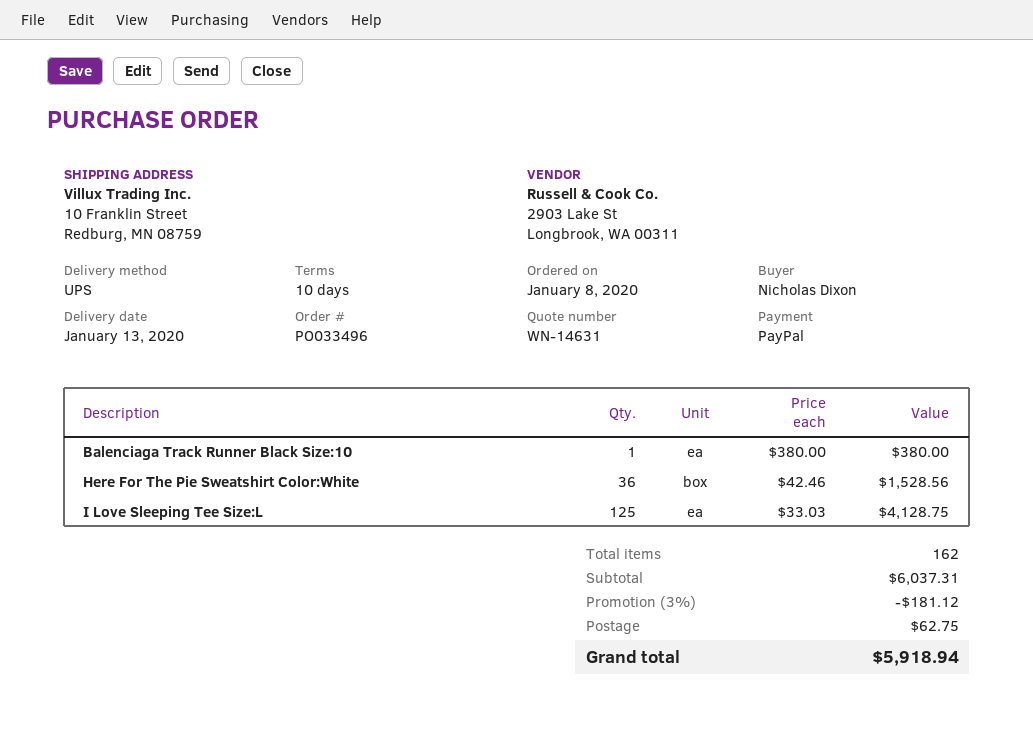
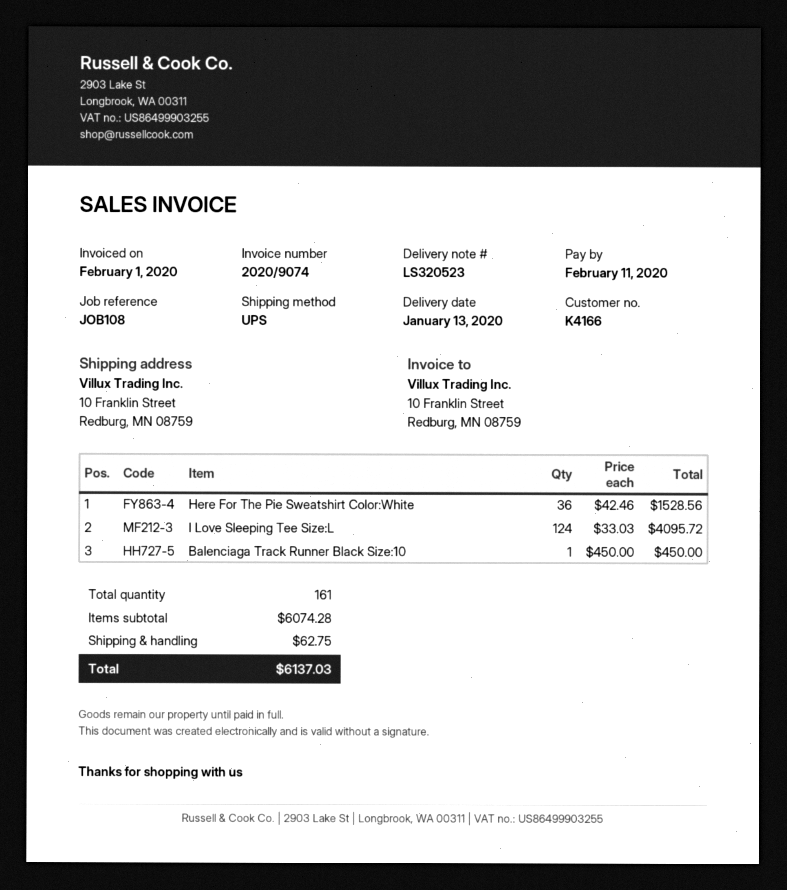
Balenciaga Track Runner Black Size:10: 1 x 380.00 = 380.00 -> 1 x 450.00 = 450.00
I Love Sleeping Tee Size:L: 125 x 33.03 = 4128.75 -> 124 x 33.03 = 4095.72
total quantity: 162 -> 161
subtotal: 6037.31 -> 6074.28
discount: 3% = 181.12 -> none
total: 5918.94 -> 6137.03

